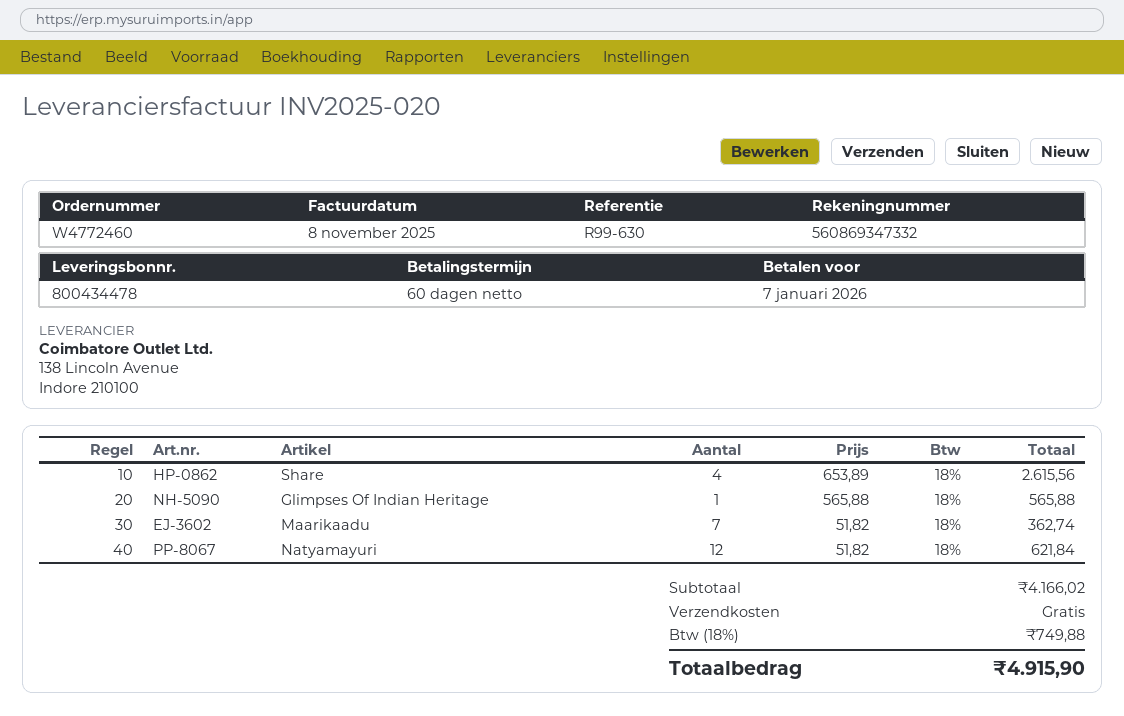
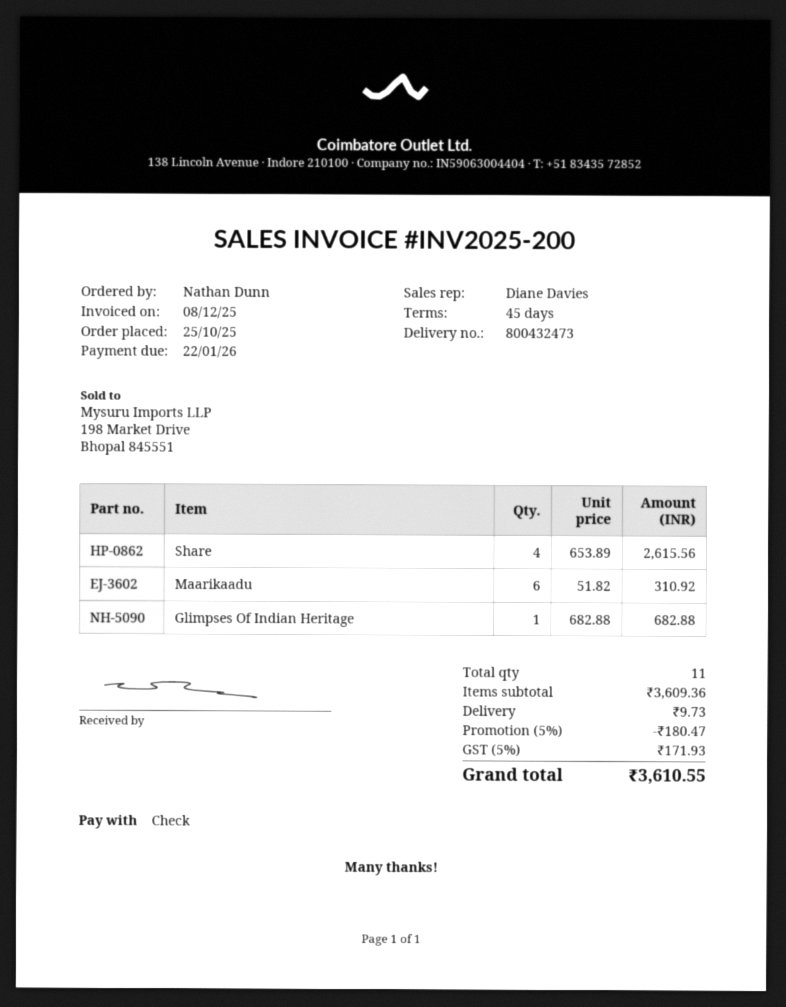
delivery note number: 800434478 -> 800432473
invoice number: INV2025-020 -> INV2025-200
invoice date: 2025-11-08 -> 2025-12-08
payment terms: 60 days -> 45 days
due date: 2026-01-07 -> 2026-01-22
Glimpses Of Indian Heritage: 1 x 565.88 = 565.88 -> 1 x 682.88 = 682.88
Maarikaadu: 7 x 51.82 = 362.74 -> 6 x 51.82 = 310.92
Natyamayuri: 12 x 51.82 = 621.84 -> none
subtotal: 4166.02 -> 3609.36
discount: none -> 5% = 180.47
shipping: 0.00 -> 9.73
tax: 18% = 749.88 -> 5% = 171.93
total: 4915.90 -> 3610.55

